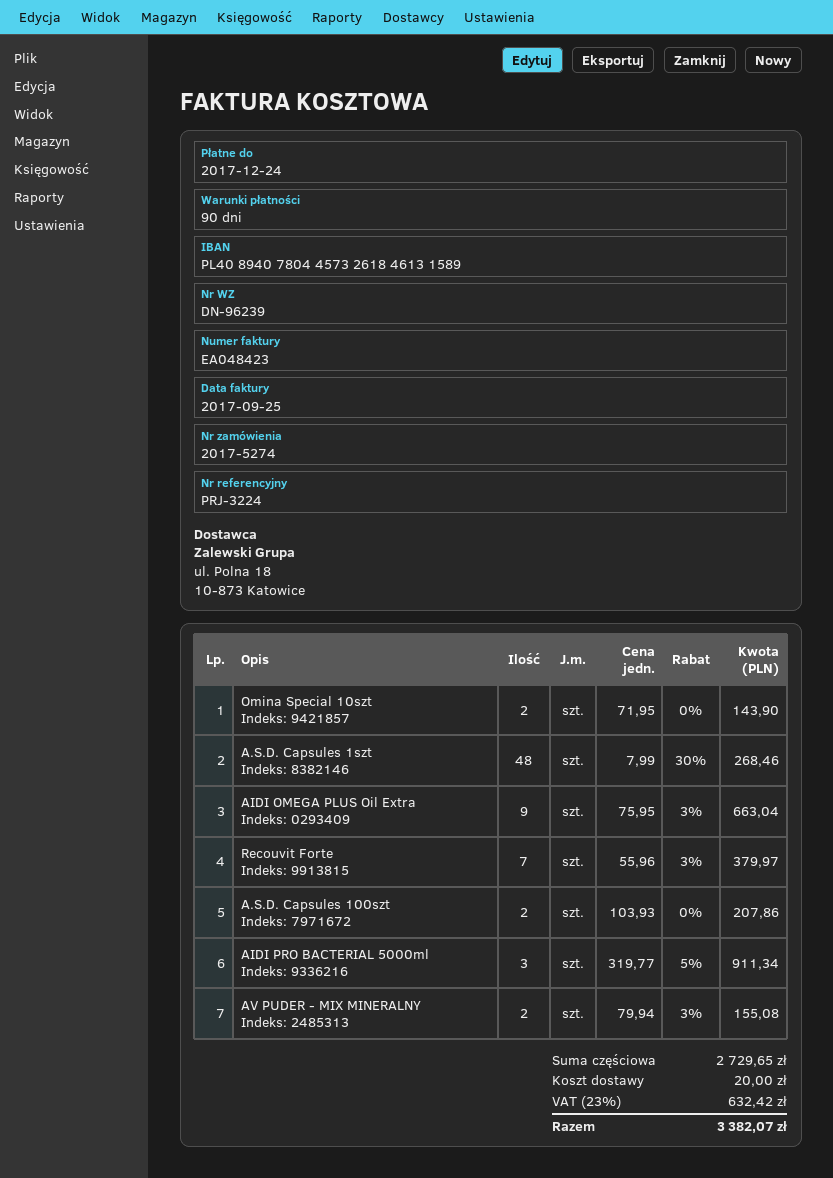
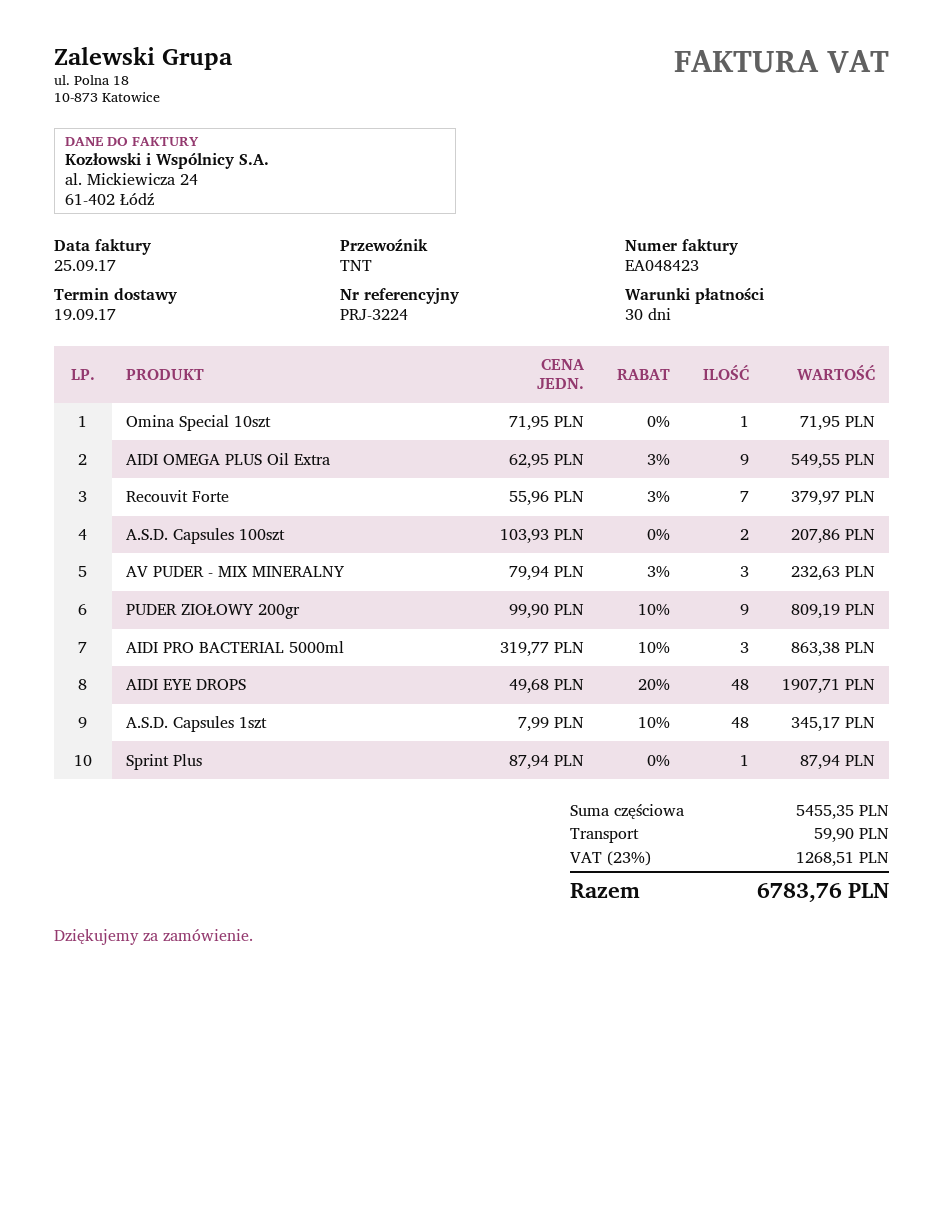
payment terms: 90 days -> 30 days
Omina Special 10szt: 2 x 71.95 = 143.90 -> 1 x 71.95 = 71.95
A.S.D. Capsules 1szt: 48 x 7.99 - 30% = 268.46 -> 48 x 7.99 - 10% = 345.17
AIDI OMEGA PLUS Oil Extra: 9 x 75.95 - 3% = 663.04 -> 9 x 62.95 - 3% = 549.55
AIDI PRO BACTERIAL 5000ml: 3 x 319.77 - 5% = 911.34 -> 3 x 319.77 - 10% = 863.38
AV PUDER - MIX MINERALNY: 2 x 79.94 - 3% = 155.08 -> 3 x 79.94 - 3% = 232.63
PUDER ZIOŁOWY 200gr: none -> 9 x 99.90 - 10% = 809.19
AIDI EYE DROPS: none -> 48 x 49.68 - 20% = 1907.71
Sprint Plus: none -> 1 x 87.94 = 87.94
subtotal: 2729.65 -> 5455.35
shipping: 20.00 -> 59.90
tax: 23% = 632.42 -> 23% = 1268.51
total: 3382.07 -> 6783.76

